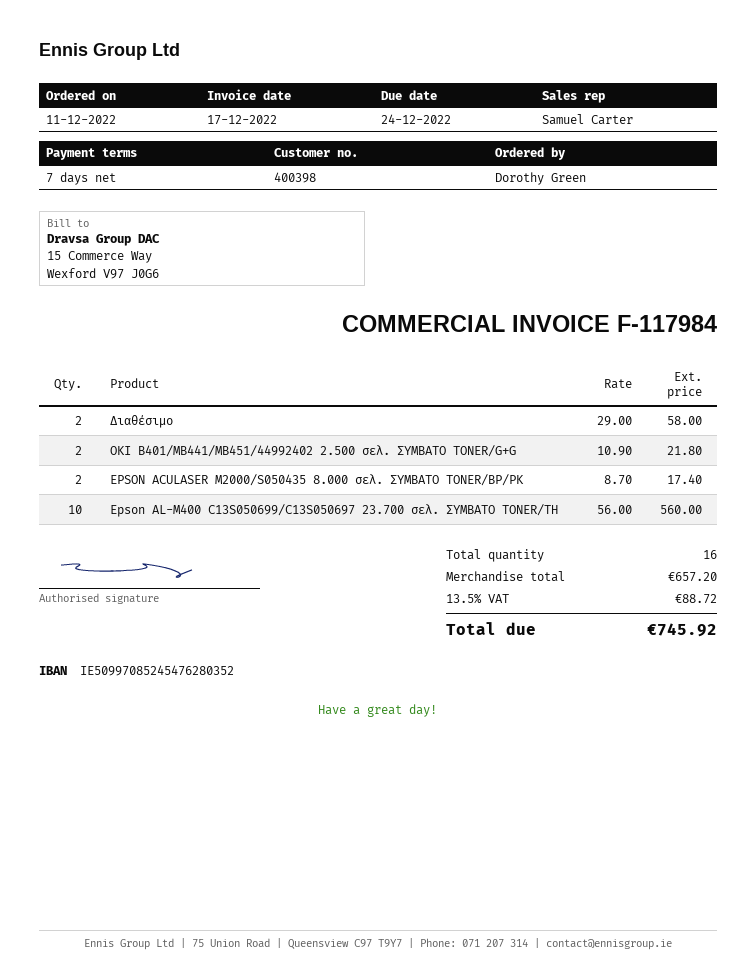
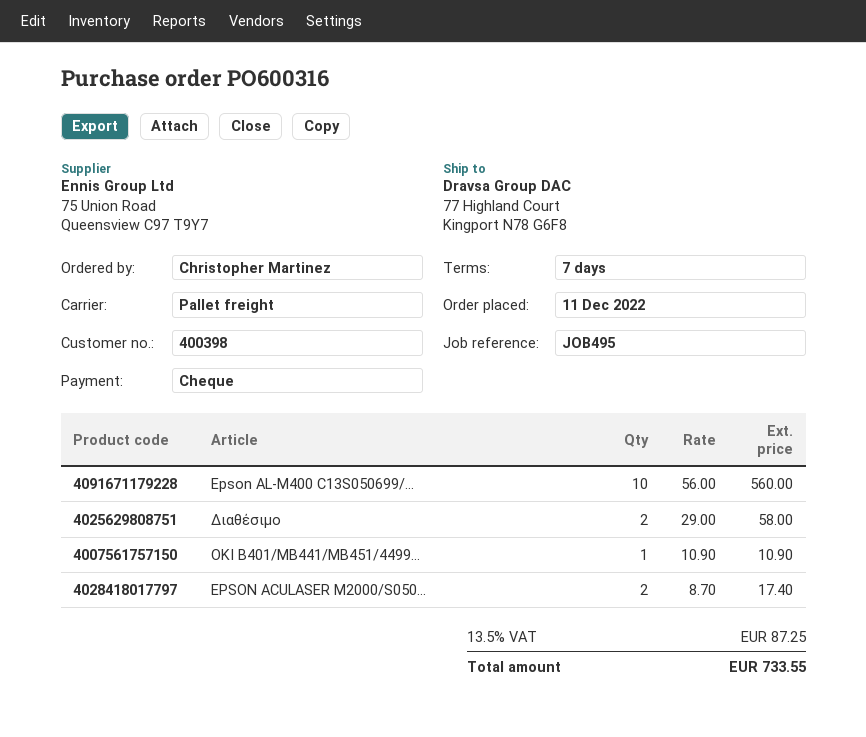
ordered by: Dorothy Green -> Christopher Martinez
OKI B401/MB441/MB451/44992402 2.500 σελ. ΣΥΜΒΑΤΟ TONER/G+G: 2 x 10.90 = 21.80 -> 1 x 10.90 = 10.90
tax: 13.5% = 88.72 -> 13.5% = 87.25
total: 745.92 -> 733.55

